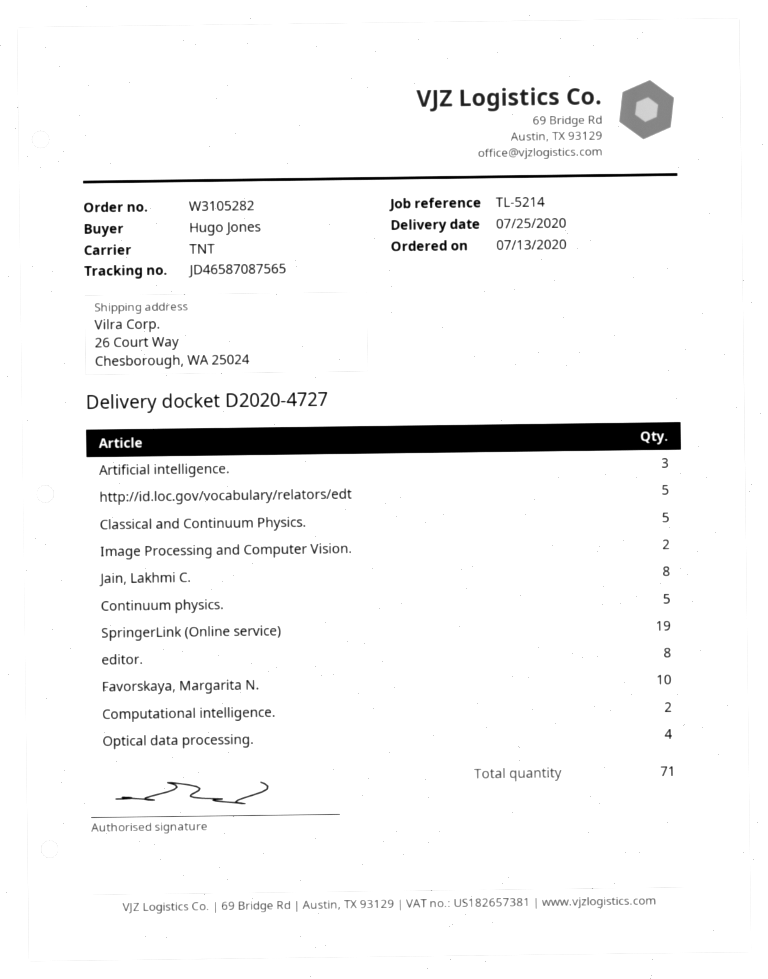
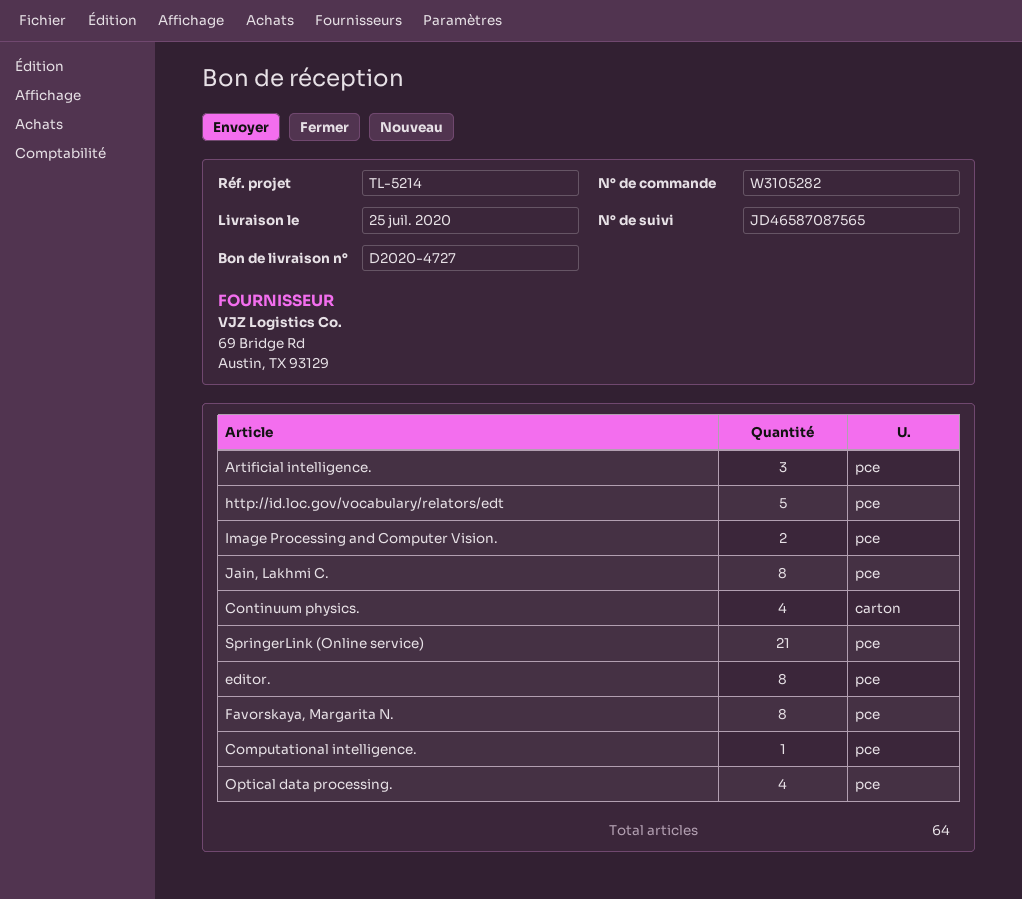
Classical and Continuum Physics.: 5 -> none
Continuum physics.: 5 -> 4
SpringerLink (Online service): 19 -> 21
Favorskaya, Margarita N.: 10 -> 8
Computational intelligence.: 2 -> 1
total quantity: 71 -> 64

